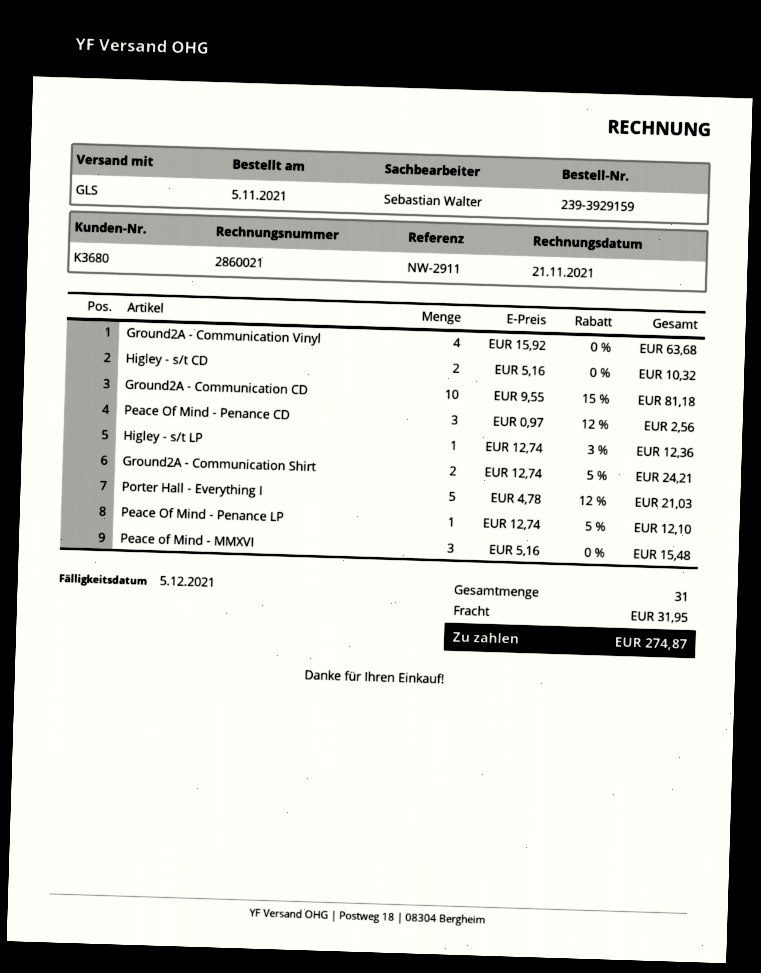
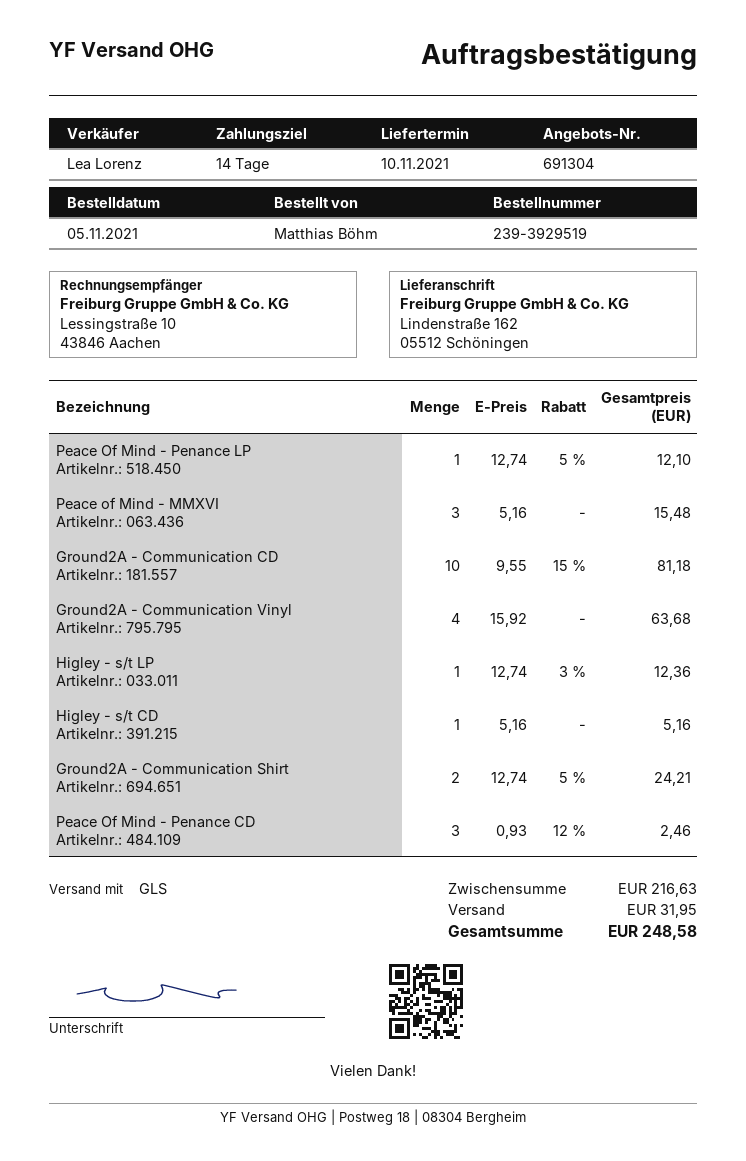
order number: 239-3929159 -> 239-3929519
sales rep: Sebastian Walter -> Lea Lorenz
Higley - s/t CD: 2 x 5.16 = 10.32 -> 1 x 5.16 = 5.16
Peace Of Mind - Penance CD: 3 x 0.97 - 12% = 2.56 -> 3 x 0.93 - 12% = 2.46
Porter Hall - Everything I: 5 x 4.78 - 12% = 21.03 -> none
total: 274.87 -> 248.58

